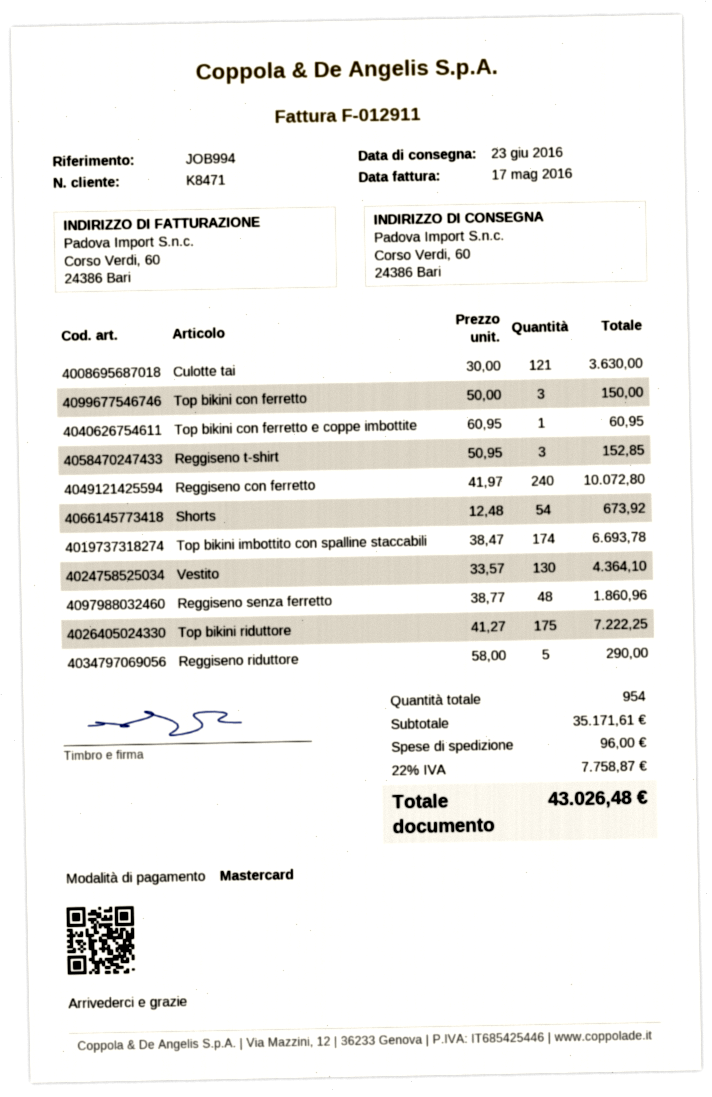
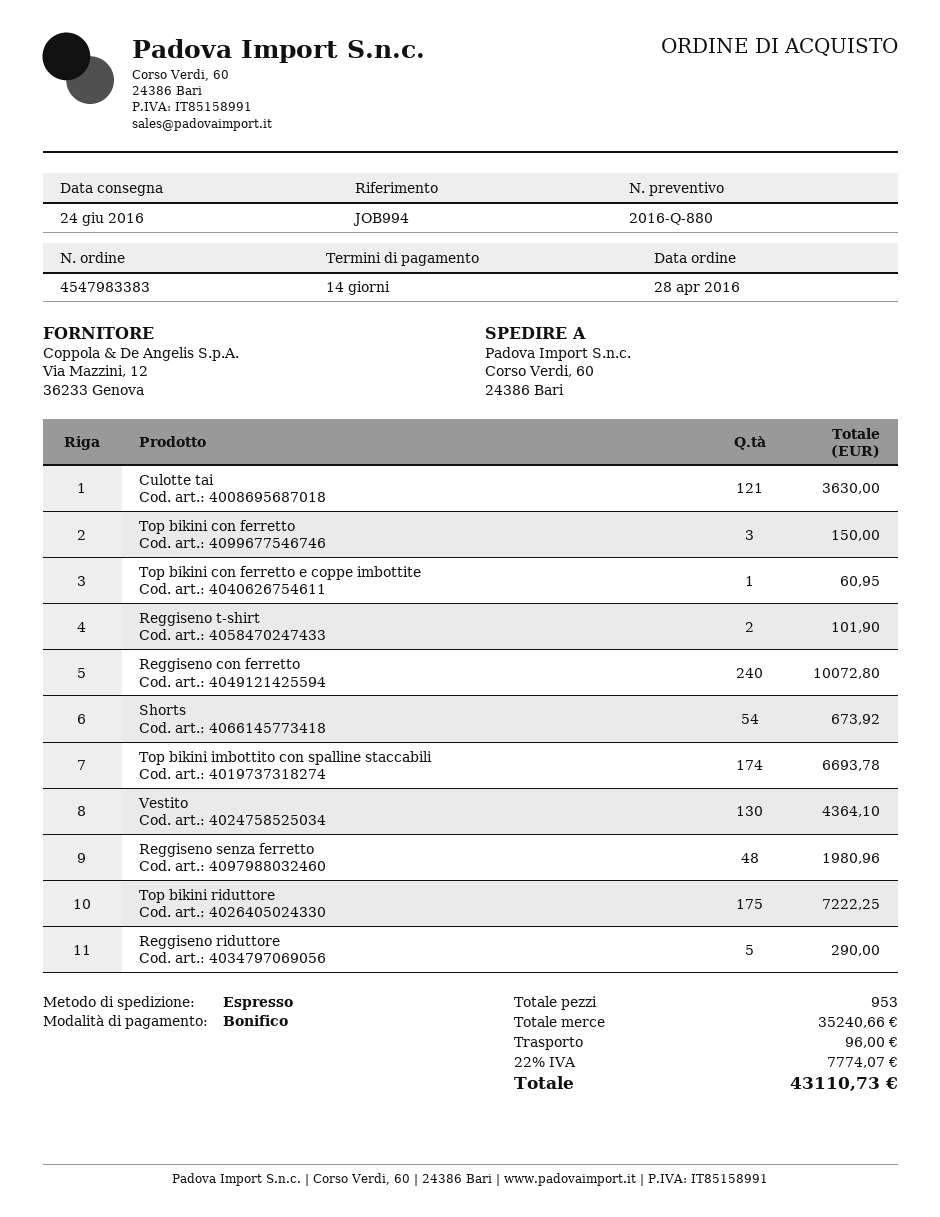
delivery date: 2016-06-23 -> 2016-06-24
payment method: Mastercard -> bank transfer
Reggiseno t-shirt: 3 for 152.85 -> 2 for 101.90
Reggiseno senza ferretto: 48 for 1860.96 -> 48 for 1980.96
total quantity: 954 -> 953
subtotal: 35171.61 -> 35240.66
tax: 22% = 7758.87 -> 22% = 7774.07
total: 43026.48 -> 43110.73

